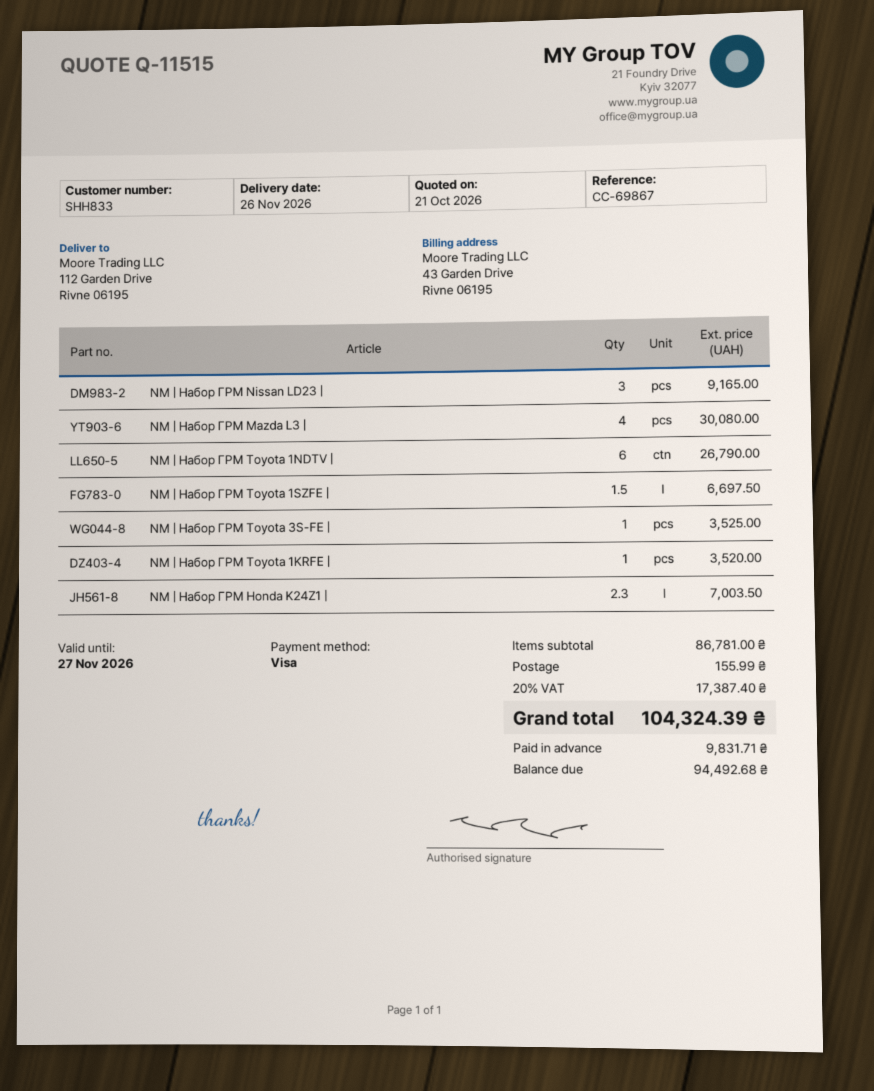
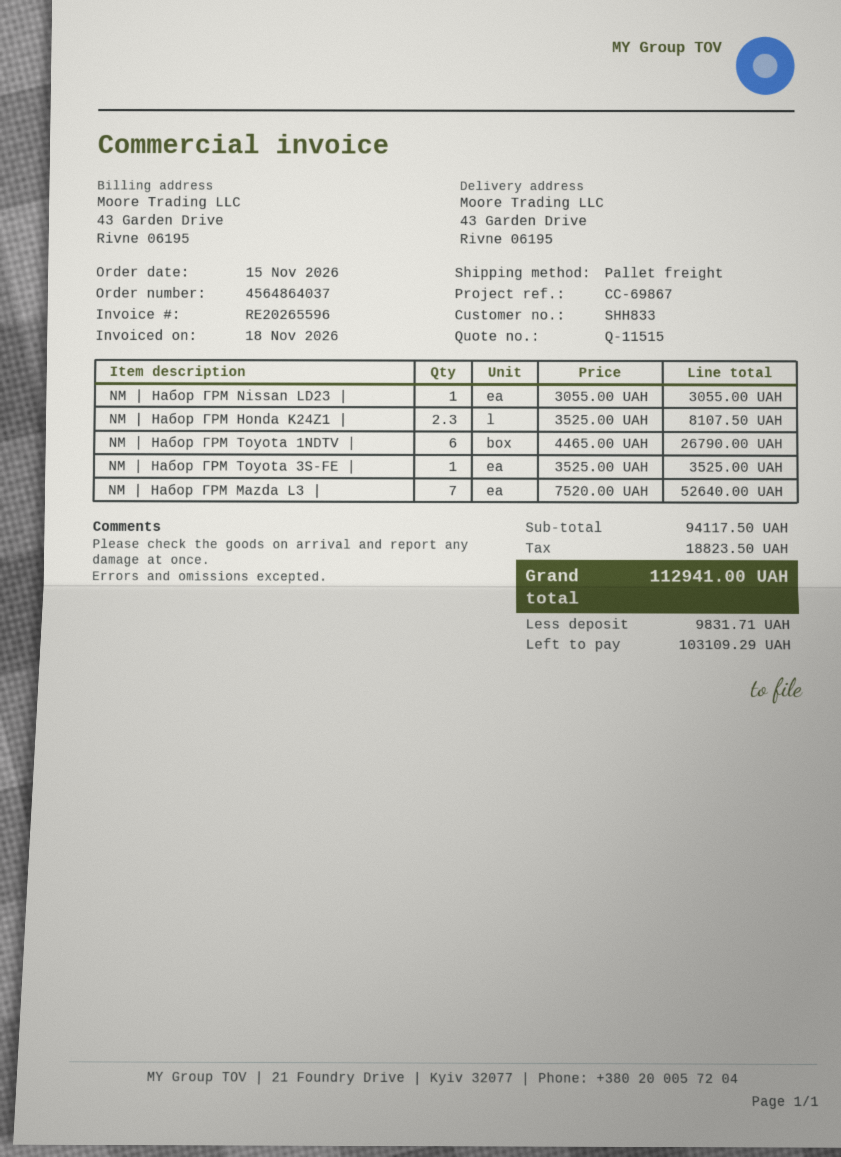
ship to: 112 Garden Drive, Rivne 06195 -> 43 Garden Drive, Rivne 06195
NM | Набор ГРМ Nissan LD23 |: 3 for 9165.00 -> 1 for 3055.00
NM | Набор ГРМ Mazda L3 |: 4 for 30080.00 -> 7 for 52640.00
NM | Набор ГРМ Toyota 1SZFE |: 1.5 for 6697.50 -> none
NM | Набор ГРМ Toyota 1KRFE |: 1 for 3520.00 -> none
NM | Набор ГРМ Honda K24Z1 |: 2.3 for 7003.50 -> 2.3 for 8107.50
subtotal: 86781.00 -> 94117.50
shipping: 155.99 -> none
tax: 17387.40 -> 18823.50
total: 104324.39 -> 112941.00
balance: 94492.68 -> 103109.29

